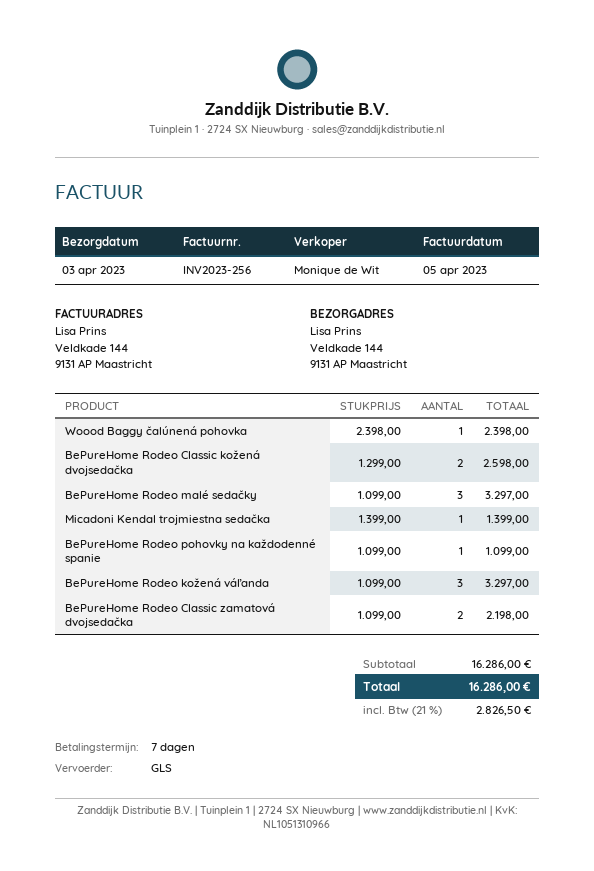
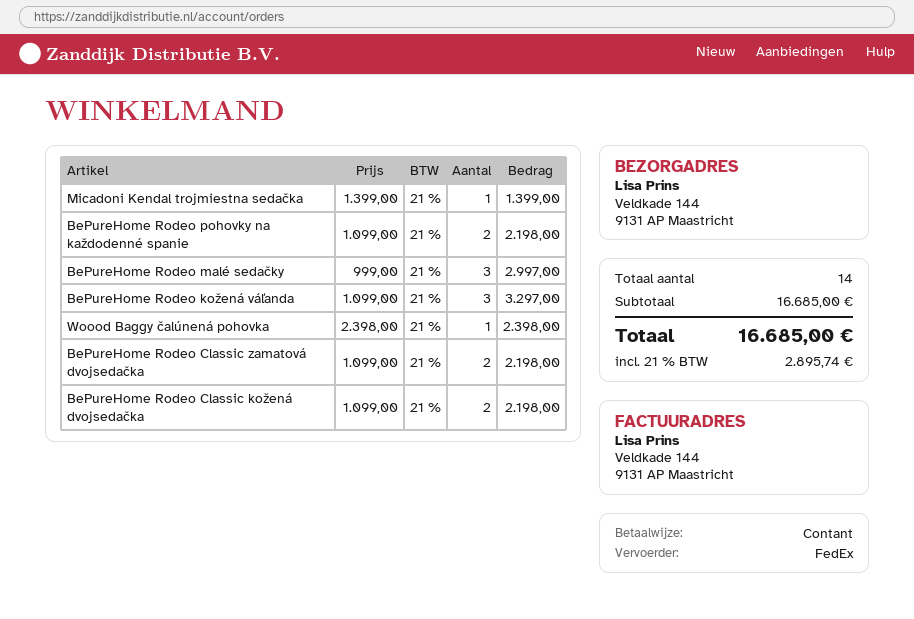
shipping method: GLS -> FedEx
BePureHome Rodeo Classic kožená dvojsedačka: 2 x 1299.00 = 2598.00 -> 2 x 1099.00 = 2198.00
BePureHome Rodeo malé sedačky: 3 x 1099.00 = 3297.00 -> 3 x 999.00 = 2997.00
BePureHome Rodeo pohovky na každodenné spanie: 1 x 1099.00 = 1099.00 -> 2 x 1099.00 = 2198.00
subtotal: 16286.00 -> 16685.00
tax: 21% = 2826.50 -> 21% = 2895.74
total: 16286.00 -> 16685.00

